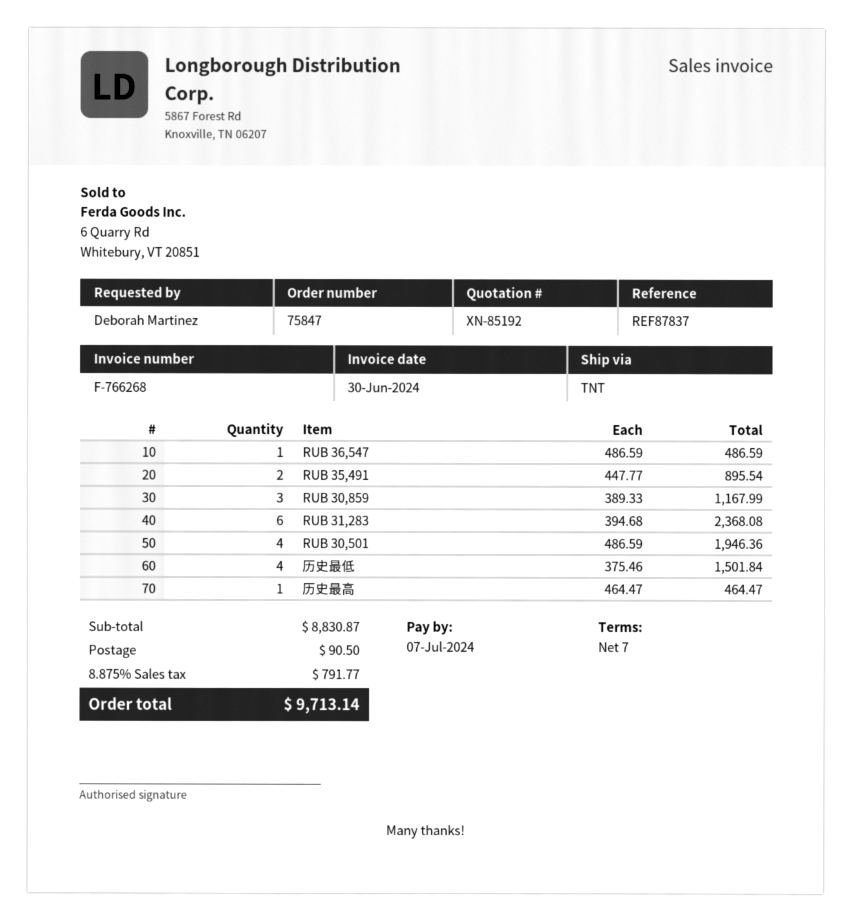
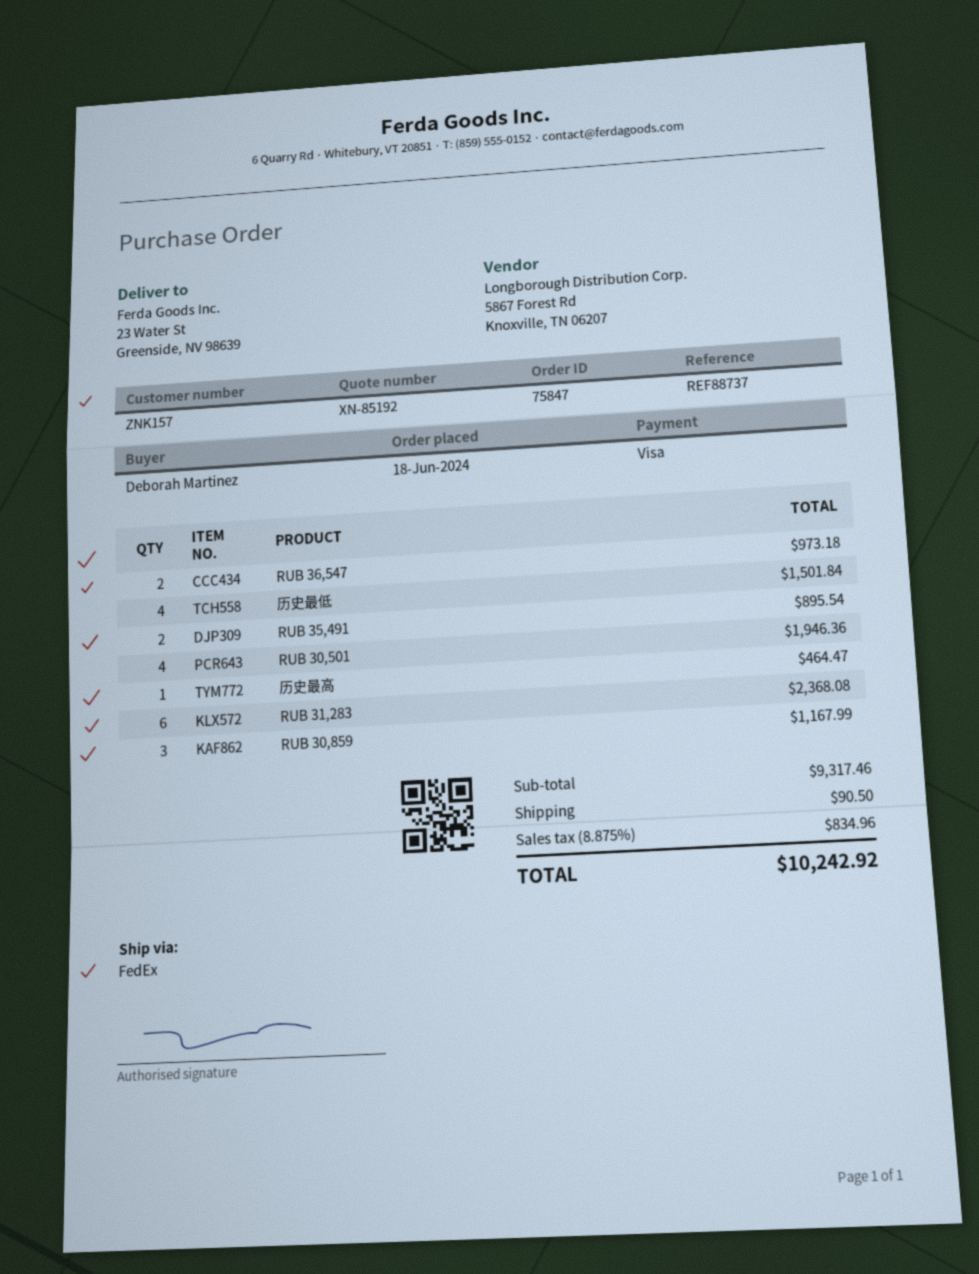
reference: REF87837 -> REF88737
shipping method: TNT -> FedEx
RUB 36,547: 1 for 486.59 -> 2 for 973.18
subtotal: 8830.87 -> 9317.46
tax: 8.875% = 791.77 -> 8.875% = 834.96
total: 9713.14 -> 10242.92

